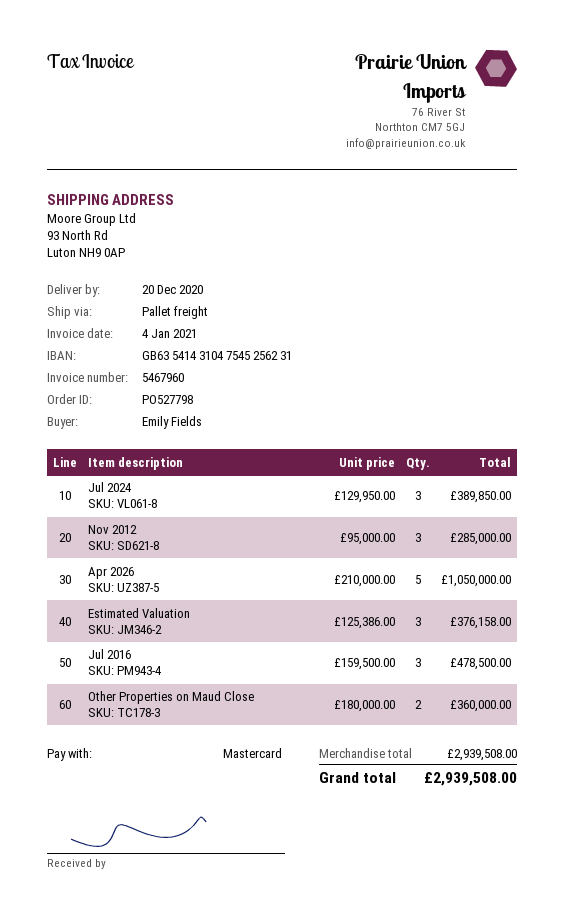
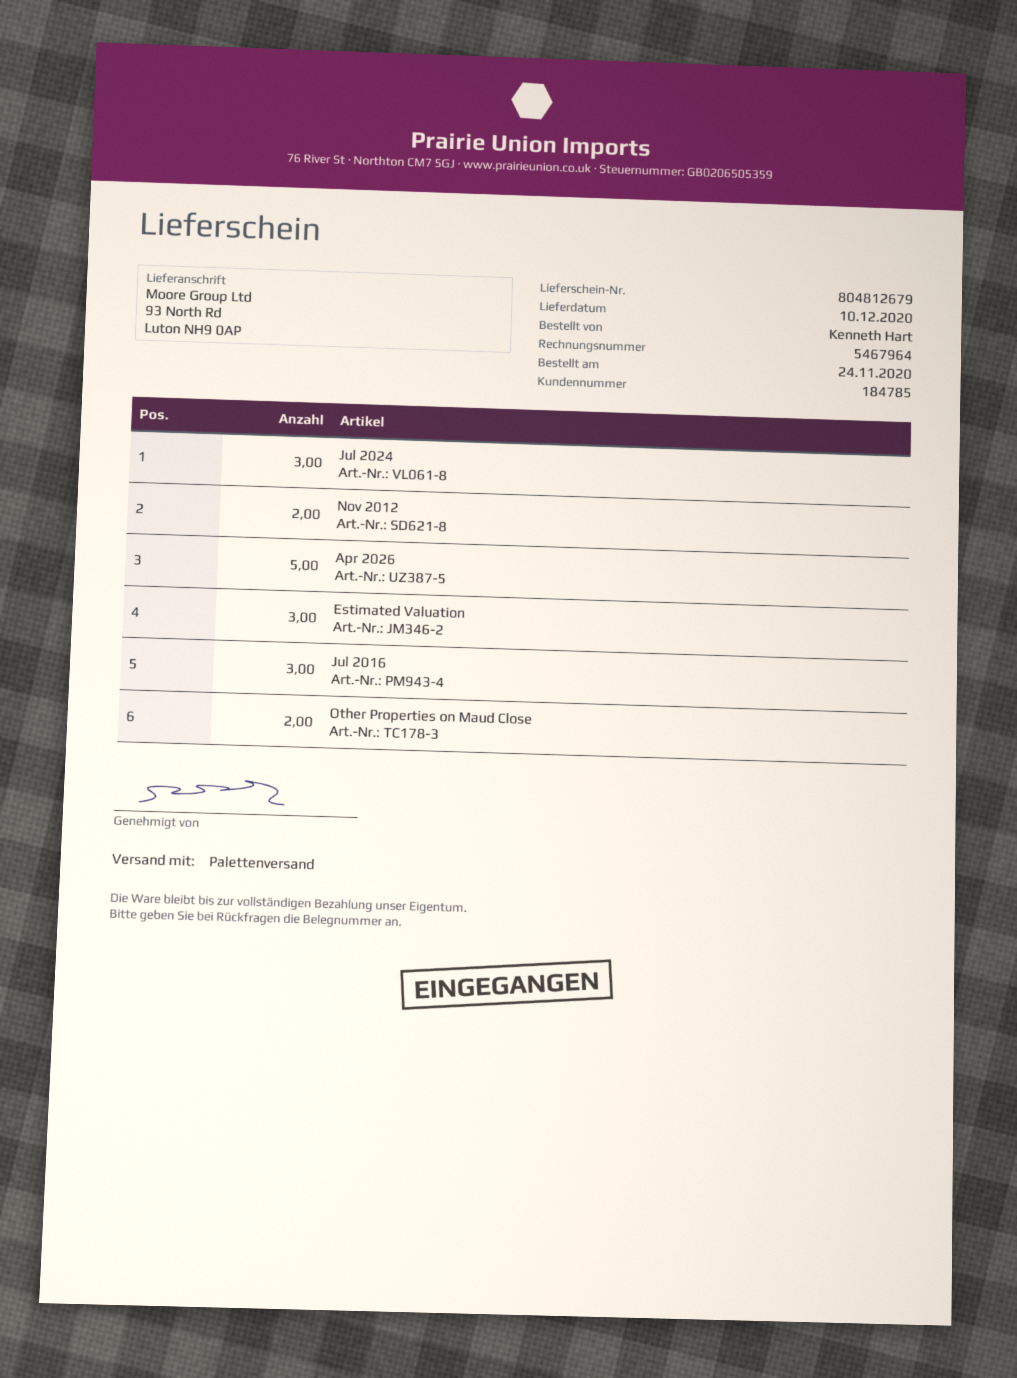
delivery date: 2020-12-20 -> 2020-12-10
invoice number: 5467960 -> 5467964
ordered by: Emily Fields -> Kenneth Hart
Nov 2012: 3 -> 2

